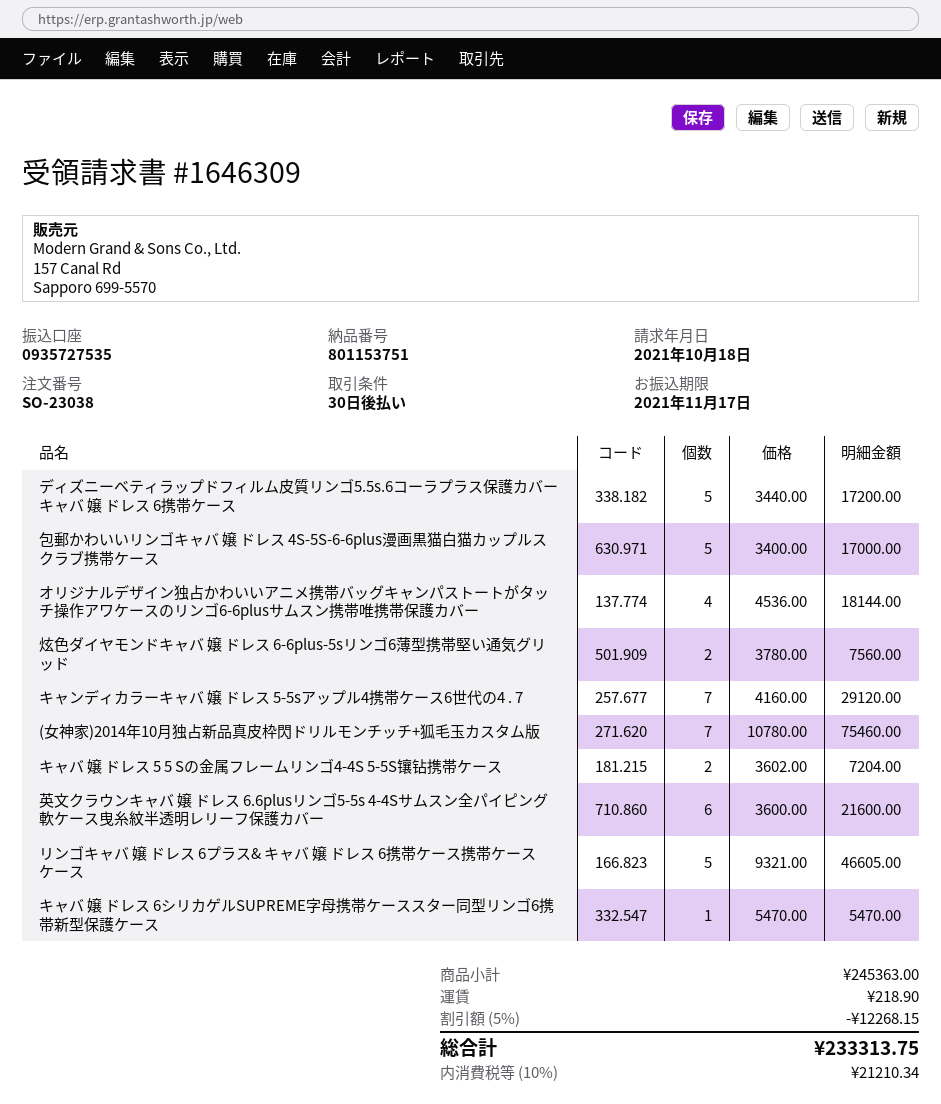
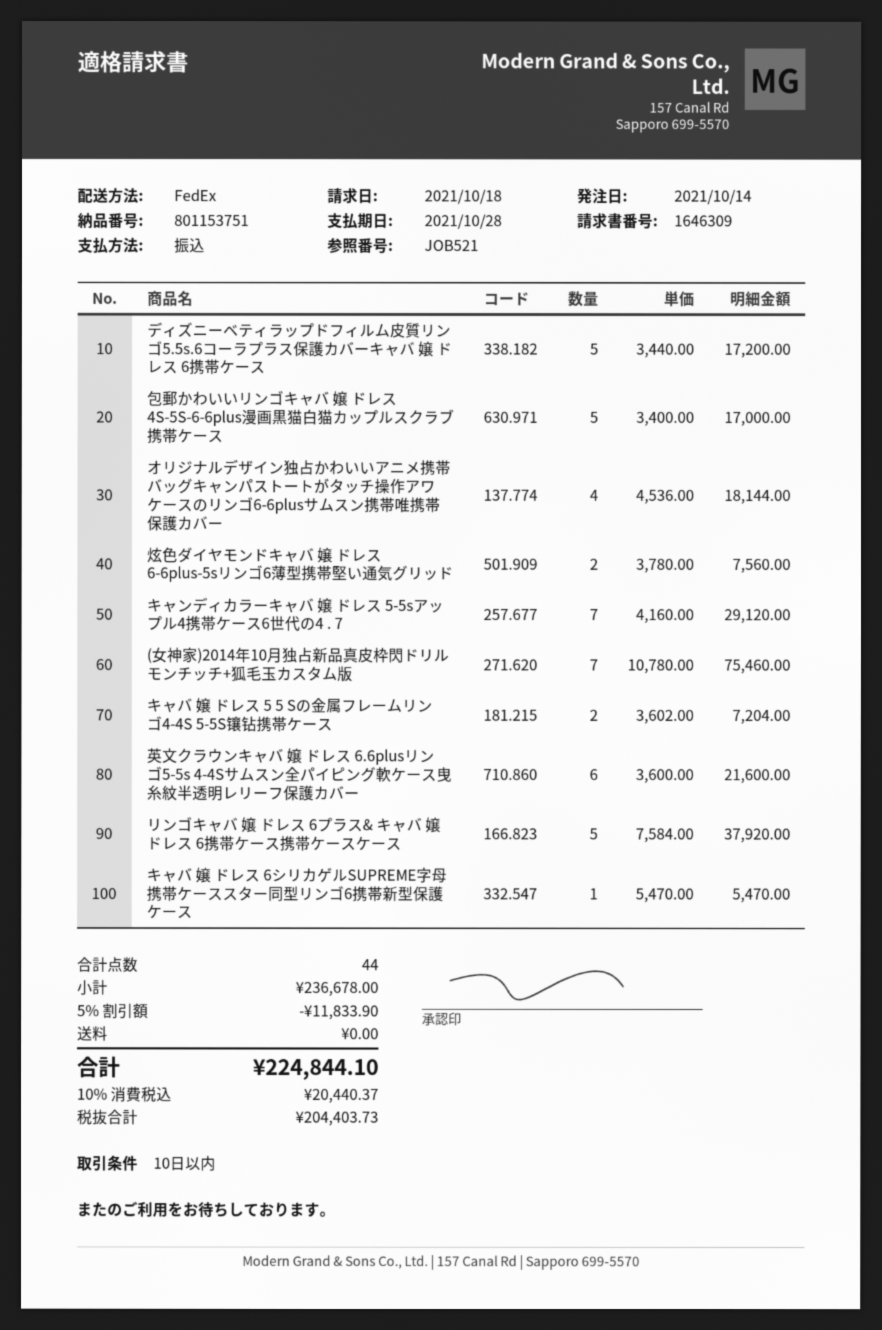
payment terms: 30 days -> 10 days
due date: 2021-11-17 -> 2021-10-28
リンゴキャバ 嬢 ドレス 6プラス& キャバ 嬢 ドレス 6携帯ケース携帯ケースケース: 5 x 9321.00 = 46605.00 -> 5 x 7584.00 = 37920.00
subtotal: 245363.00 -> 236678.00
discount: 5% = 12268.15 -> 5% = 11833.90
shipping: 218.90 -> 0.00
tax: 10% = 21210.34 -> 10% = 20440.37
total: 233313.75 -> 224844.10

